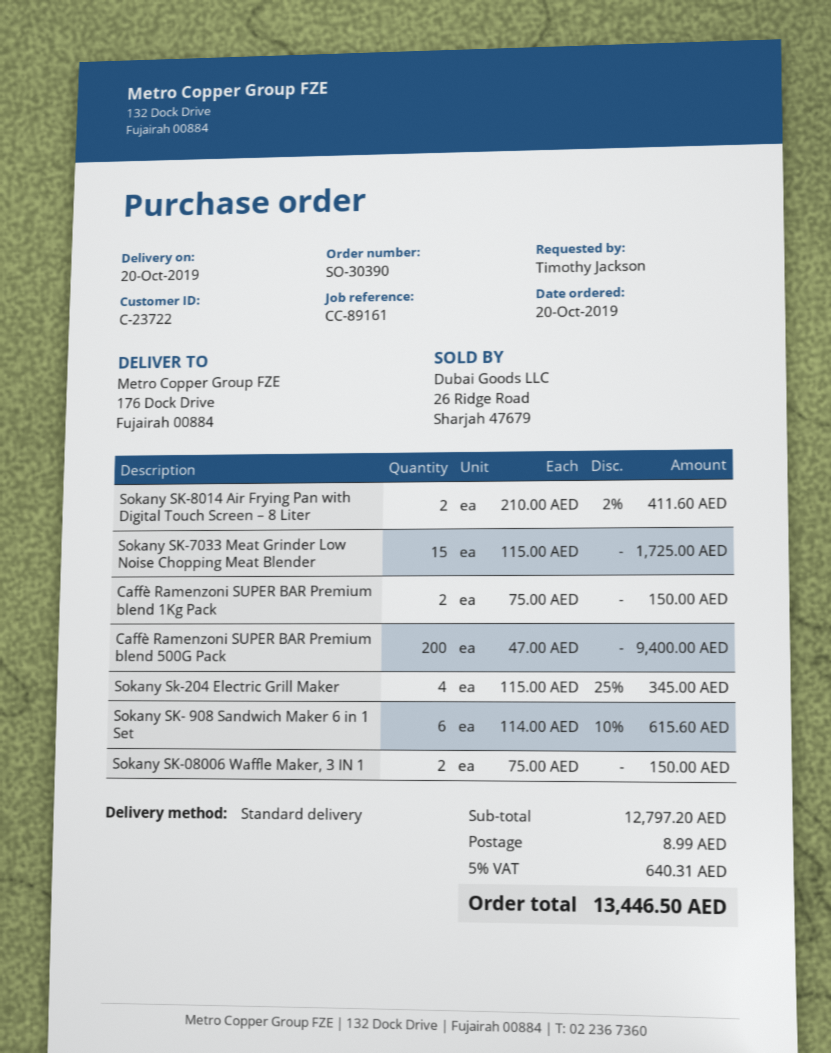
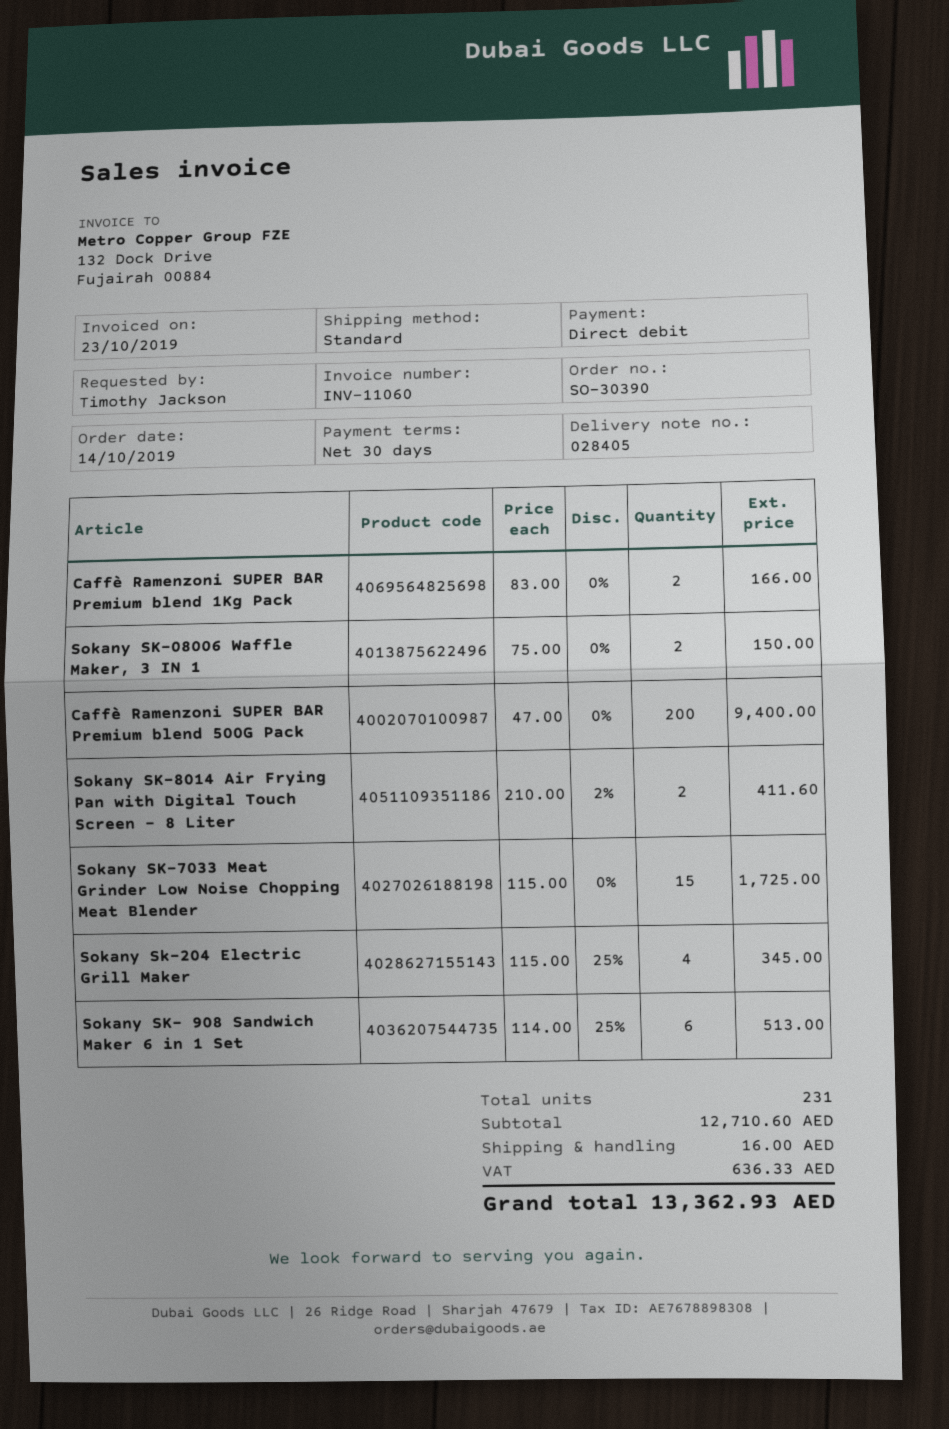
order date: 2019-10-20 -> 2019-10-14
Caffè Ramenzoni SUPER BAR Premium blend 1Kg Pack: 2 x 75.00 = 150.00 -> 2 x 83.00 = 166.00
Sokany SK- 908 Sandwich Maker 6 in 1 Set: 6 x 114.00 - 10% = 615.60 -> 6 x 114.00 - 25% = 513.00
subtotal: 12797.20 -> 12710.60
shipping: 8.99 -> 16.00
tax: 640.31 -> 636.33
total: 13446.50 -> 13362.93

